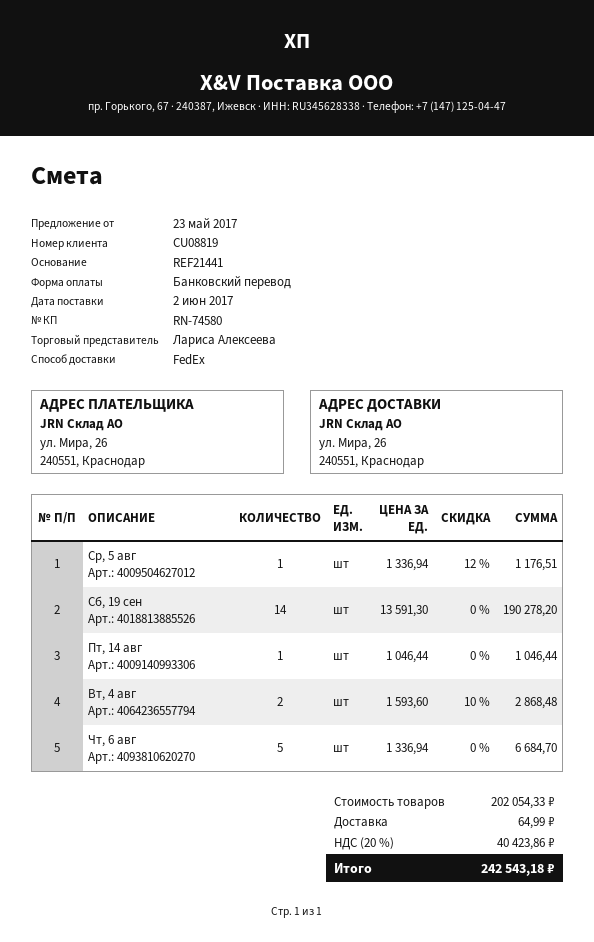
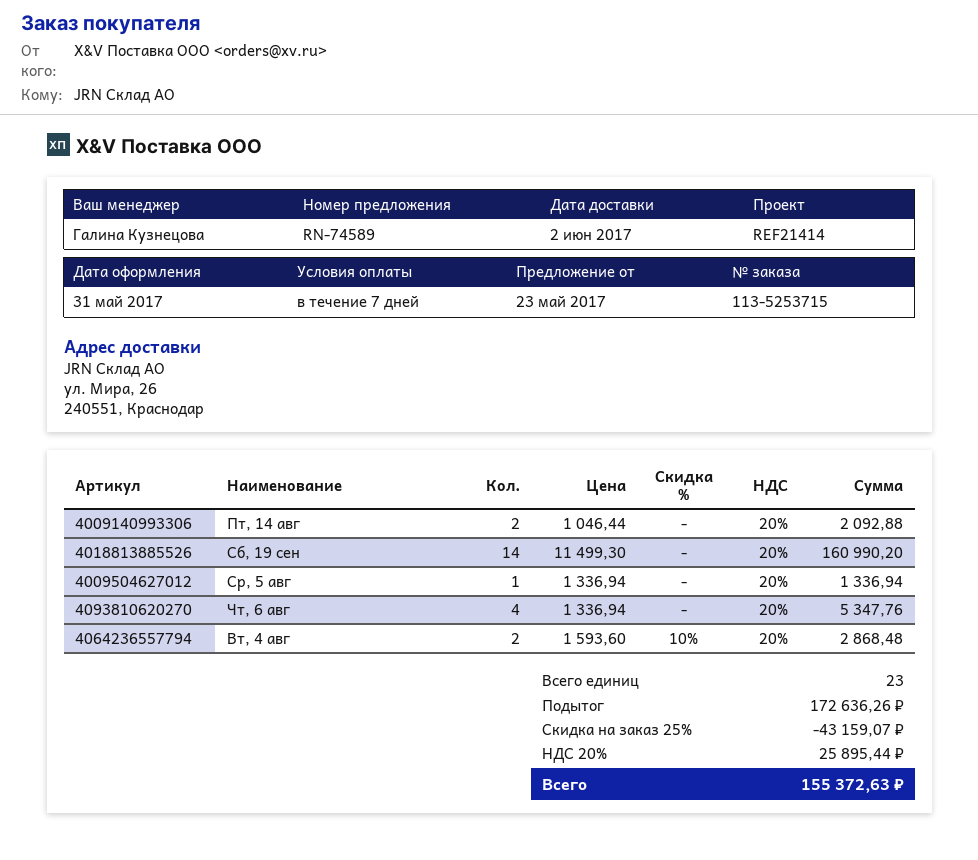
quote number: RN-74580 -> RN-74589
reference: REF21441 -> REF21414
sales rep: Лариса Алексеева -> Галина Кузнецова
Ср, 5 авг: 1 x 1336.94 - 12% = 1176.51 -> 1 x 1336.94 = 1336.94
Сб, 19 сен: 14 x 13591.30 = 190278.20 -> 14 x 11499.30 = 160990.20
Пт, 14 авг: 1 x 1046.44 = 1046.44 -> 2 x 1046.44 = 2092.88
Чт, 6 авг: 5 x 1336.94 = 6684.70 -> 4 x 1336.94 = 5347.76
subtotal: 202054.33 -> 172636.26
discount: none -> 25% = 43159.07
shipping: 64.99 -> none
tax: 20% = 40423.86 -> 20% = 25895.44
total: 242543.18 -> 155372.63

